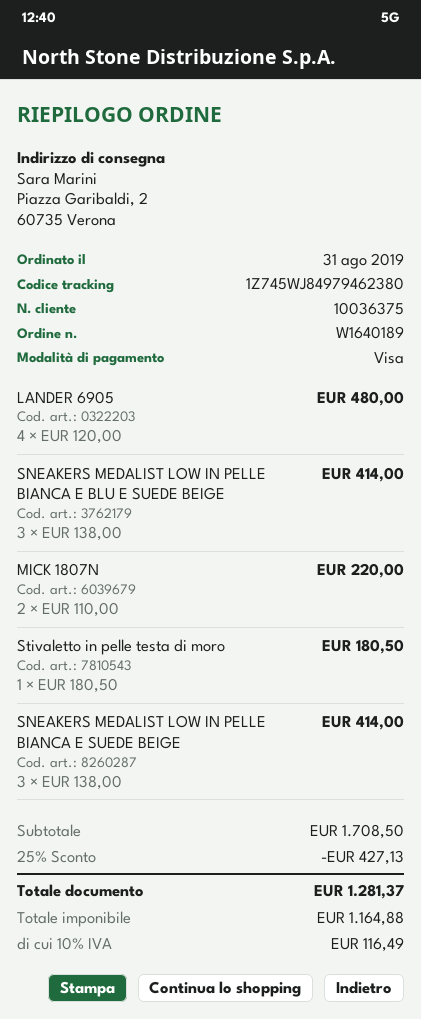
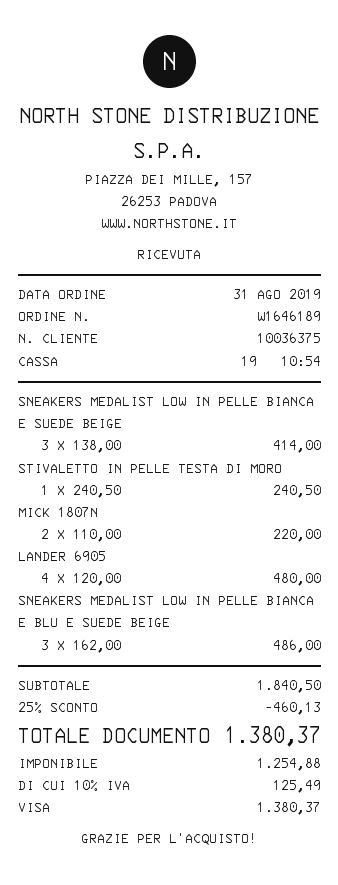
order number: W1640189 -> W1646189
SNEAKERS MEDALIST LOW IN PELLE BIANCA E BLU E SUEDE BEIGE: 3 x 138.00 = 414.00 -> 3 x 162.00 = 486.00
Stivaletto in pelle testa di moro: 1 x 180.50 = 180.50 -> 1 x 240.50 = 240.50
subtotal: 1708.50 -> 1840.50
discount: 25% = 427.13 -> 25% = 460.13
net: 1164.88 -> 1254.88
tax: 10% = 116.49 -> 10% = 125.49
total: 1281.37 -> 1380.37

